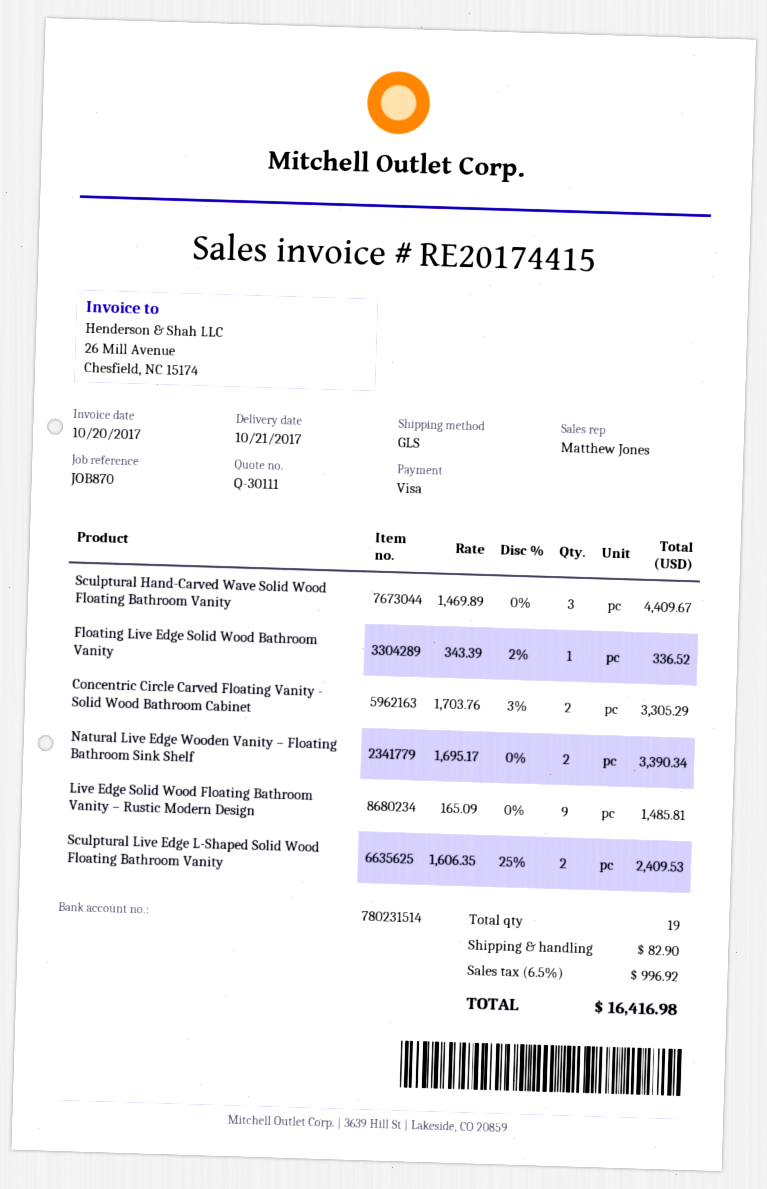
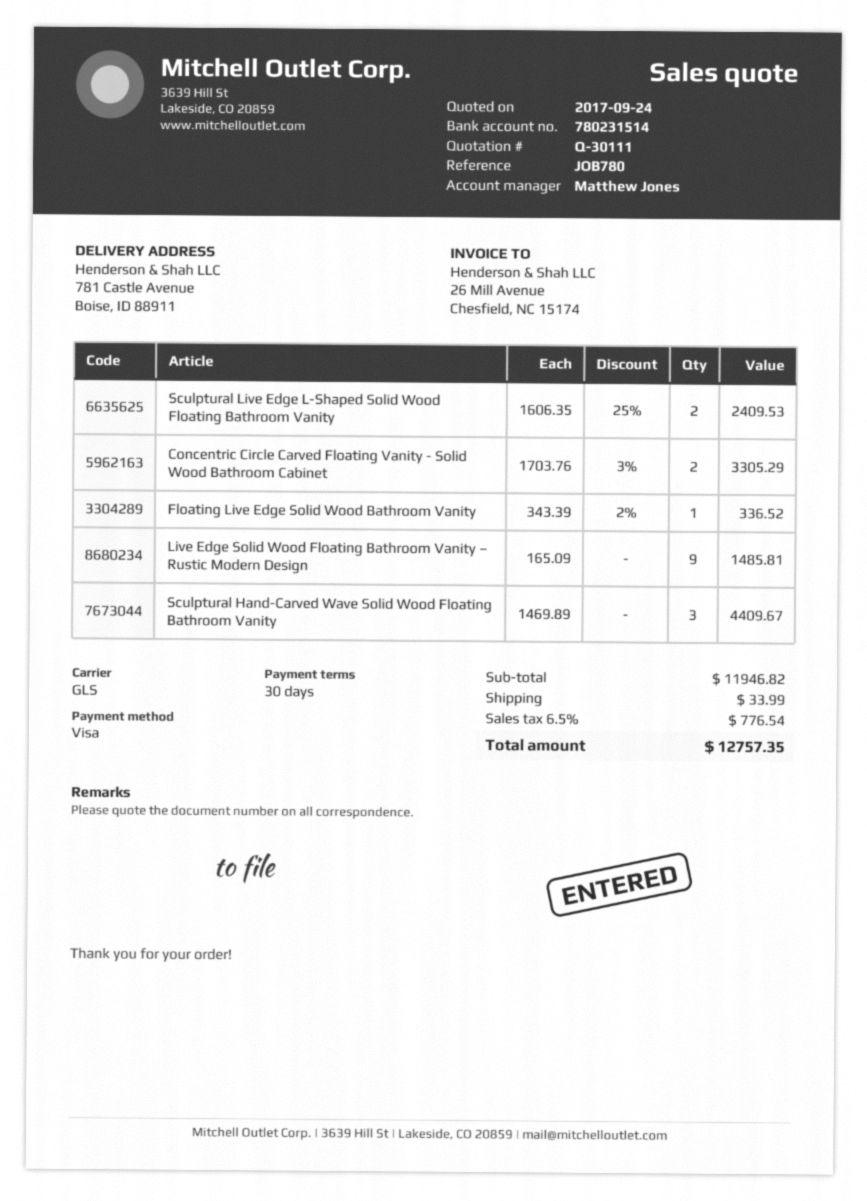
reference: JOB870 -> JOB780
Natural Live Edge Wooden Vanity – Floating Bathroom Sink Shelf: 2 x 1695.17 = 3390.34 -> none
shipping: 82.90 -> 33.99
tax: 6.5% = 996.92 -> 6.5% = 776.54
total: 16416.98 -> 12757.35

